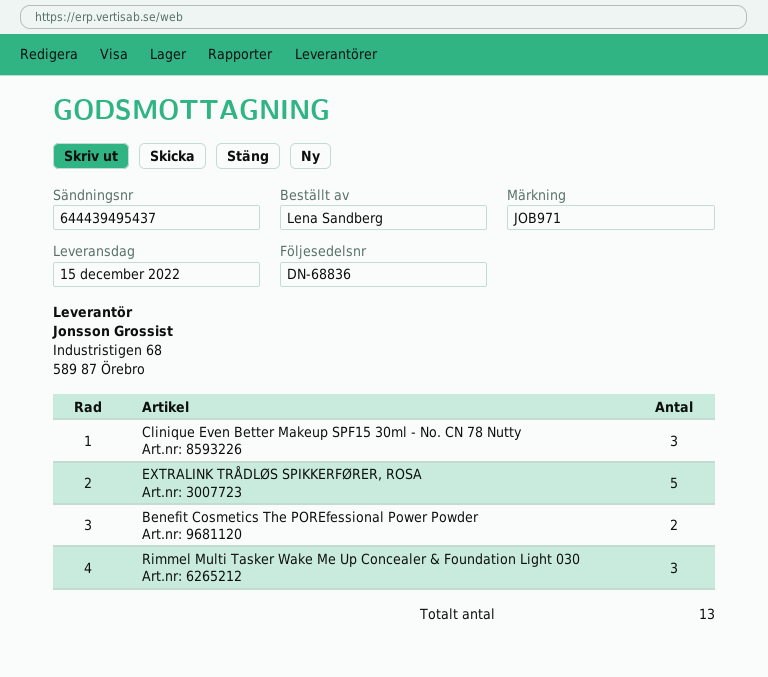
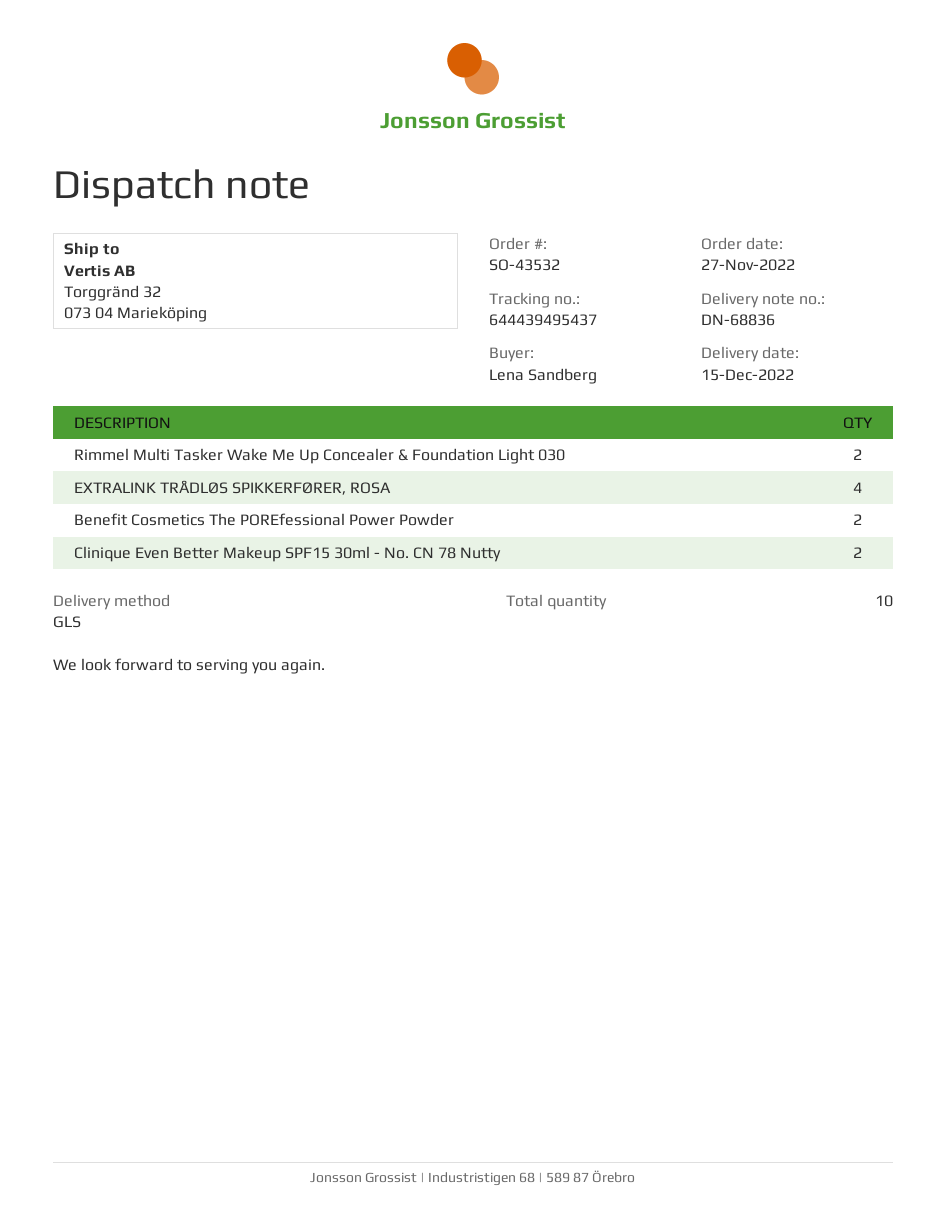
Clinique Even Better Makeup SPF15 30ml - No. CN 78 Nutty: 3 -> 2
EXTRALINK TRÅDLØS SPIKKERFØRER, ROSA: 5 -> 4
Rimmel Multi Tasker Wake Me Up Concealer & Foundation Light 030: 3 -> 2
total quantity: 13 -> 10

